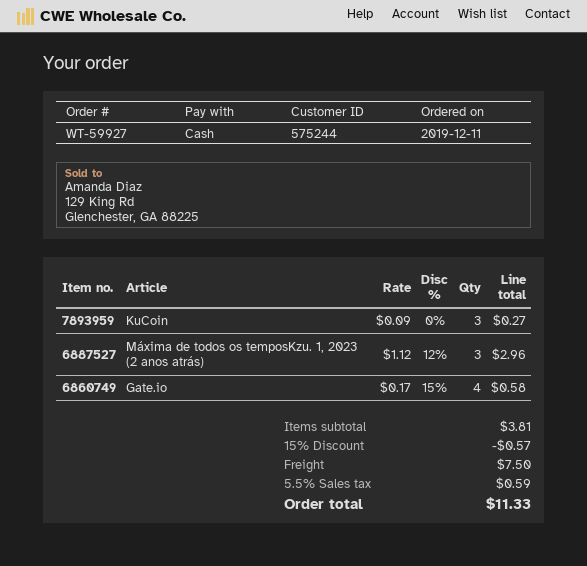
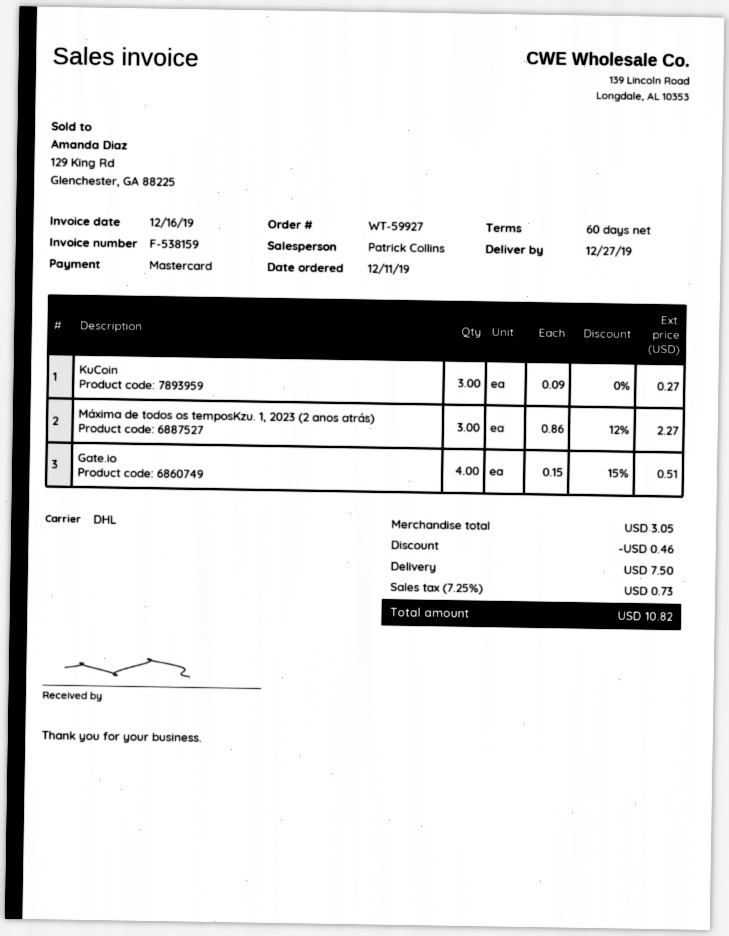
payment method: cash -> Mastercard
Máxima de todos os temposKzu. 1, 2023 (2 anos atrás): 3 x 1.12 - 12% = 2.96 -> 3 x 0.86 - 12% = 2.27
Gate.io: 4 x 0.17 - 15% = 0.58 -> 4 x 0.15 - 15% = 0.51
subtotal: 3.81 -> 3.05
discount: 0.57 -> 0.46
tax: 5.5% = 0.59 -> 7.25% = 0.73
total: 11.33 -> 10.82

